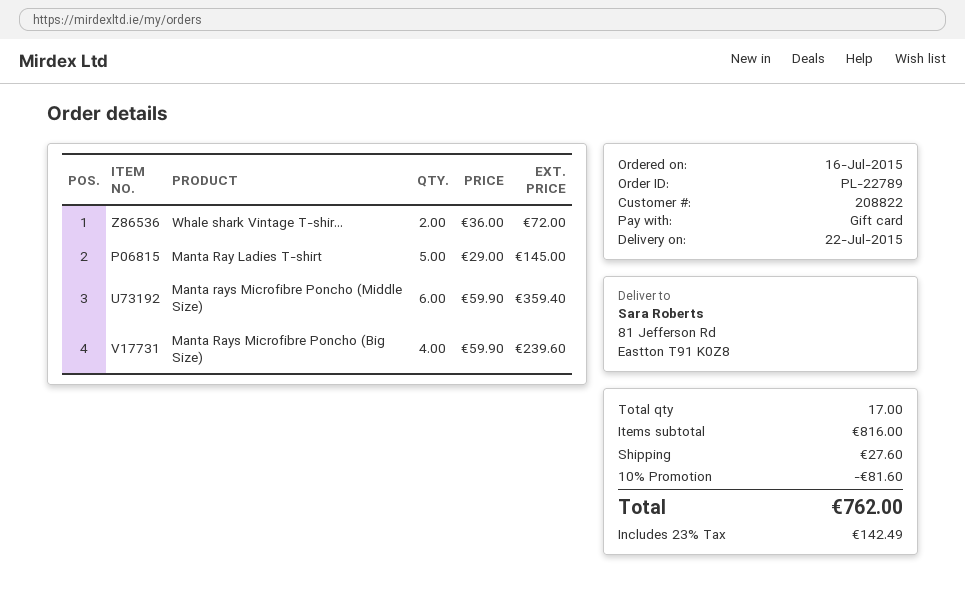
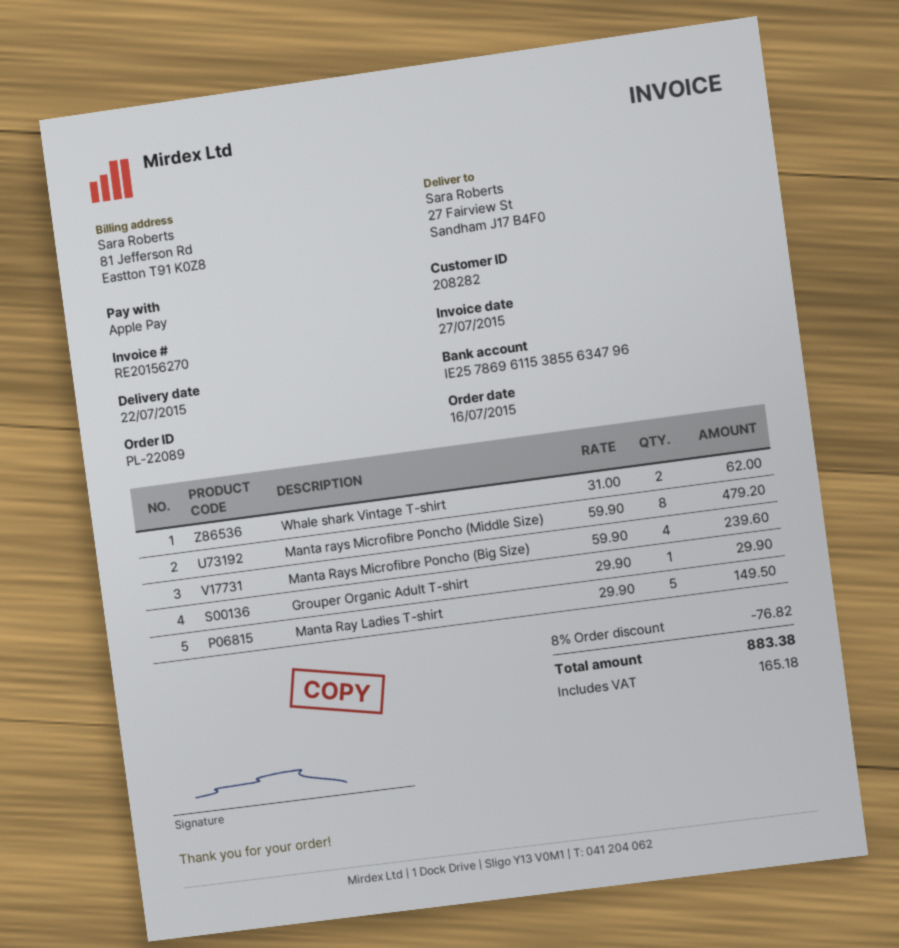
order number: PL-22789 -> PL-22089
customer number: 208822 -> 208282
payment method: gift card -> Apple Pay
ship to: 81 Jefferson Rd, Eastton T91 K0Z8 -> 27 Fairview St, Sandham J17 B4F0
Whale shark Vintage T-shir...: 2 x 36.00 = 72.00 -> 2 x 31.00 = 62.00
Manta Ray Ladies T-shirt: 5 x 29.00 = 145.00 -> 5 x 29.90 = 149.50
Manta rays Microfibre Poncho (Middle Size): 6 x 59.90 = 359.40 -> 8 x 59.90 = 479.20
Grouper Organic Adult T-shirt: none -> 1 x 29.90 = 29.90
discount: 10% = 81.60 -> 8% = 76.82
shipping: 27.60 -> none
tax: 142.49 -> 165.18
total: 762.00 -> 883.38

